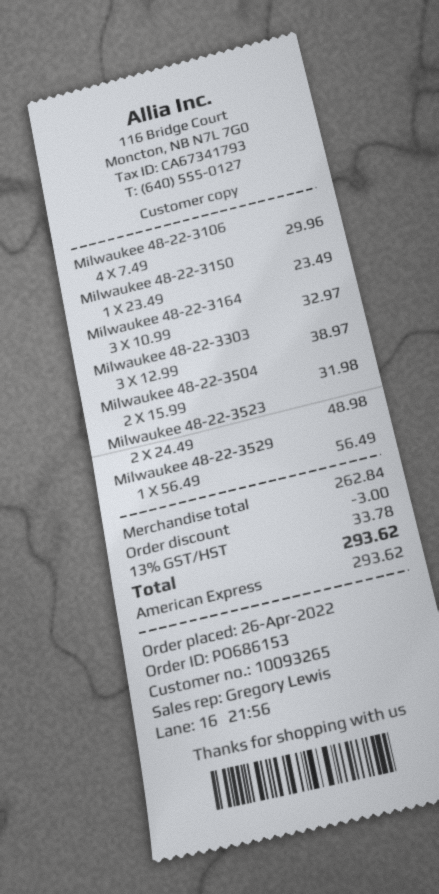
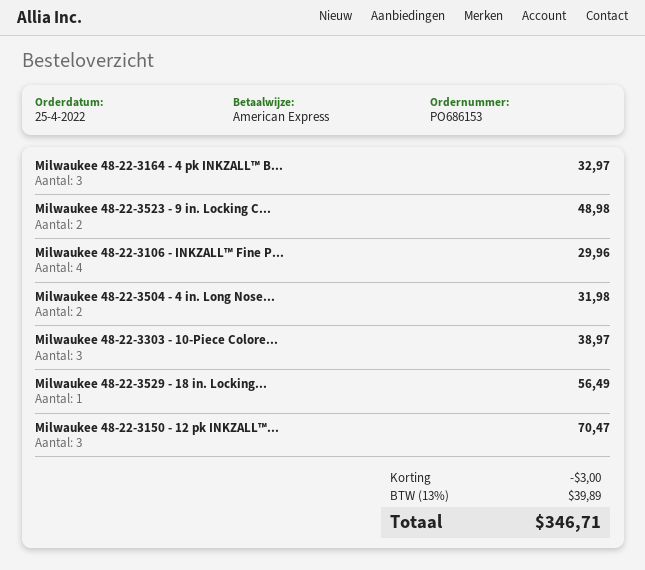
order date: 2022-04-26 -> 2022-04-25
Milwaukee 48-22-3150: 1 for 23.49 -> 3 for 70.47
tax: 13% = 33.78 -> 13% = 39.89
total: 293.62 -> 346.71

